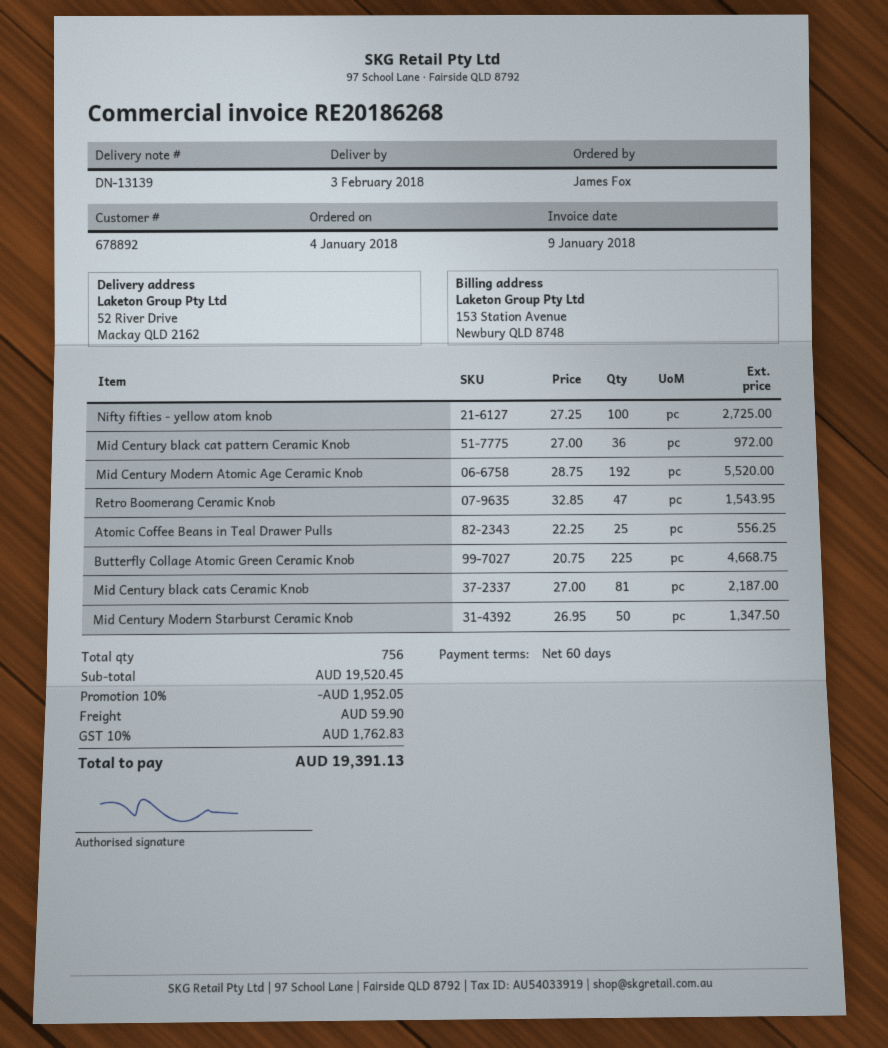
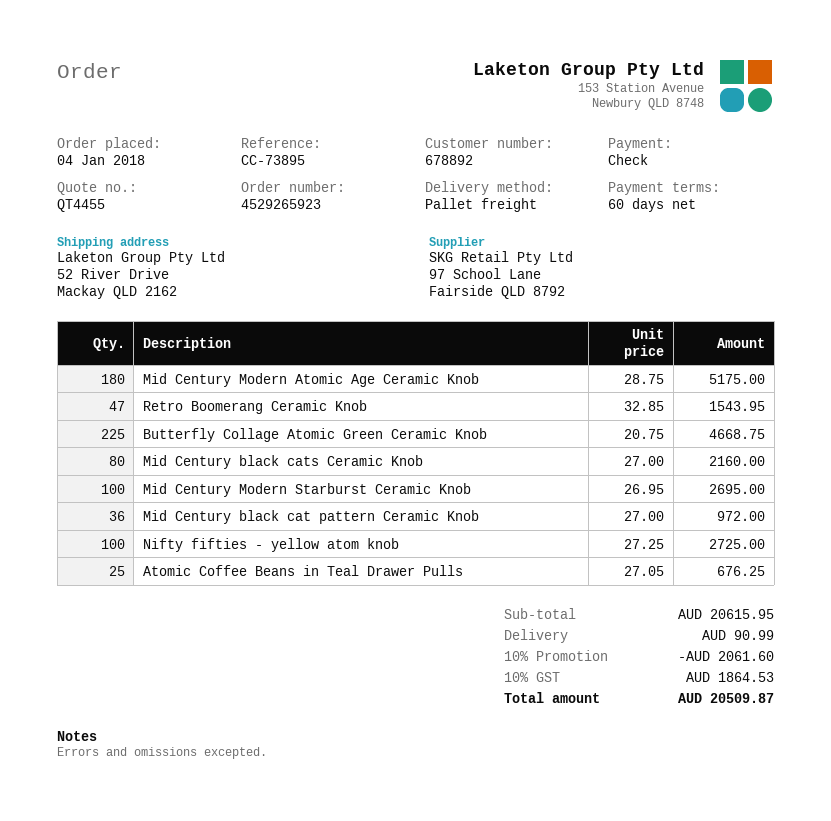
Mid Century Modern Atomic Age Ceramic Knob: 192 x 28.75 = 5520.00 -> 180 x 28.75 = 5175.00
Atomic Coffee Beans in Teal Drawer Pulls: 25 x 22.25 = 556.25 -> 25 x 27.05 = 676.25
Mid Century black cats Ceramic Knob: 81 x 27.00 = 2187.00 -> 80 x 27.00 = 2160.00
Mid Century Modern Starburst Ceramic Knob: 50 x 26.95 = 1347.50 -> 100 x 26.95 = 2695.00
subtotal: 19520.45 -> 20615.95
discount: 10% = 1952.05 -> 10% = 2061.60
shipping: 59.90 -> 90.99
tax: 10% = 1762.83 -> 10% = 1864.53
total: 19391.13 -> 20509.87

